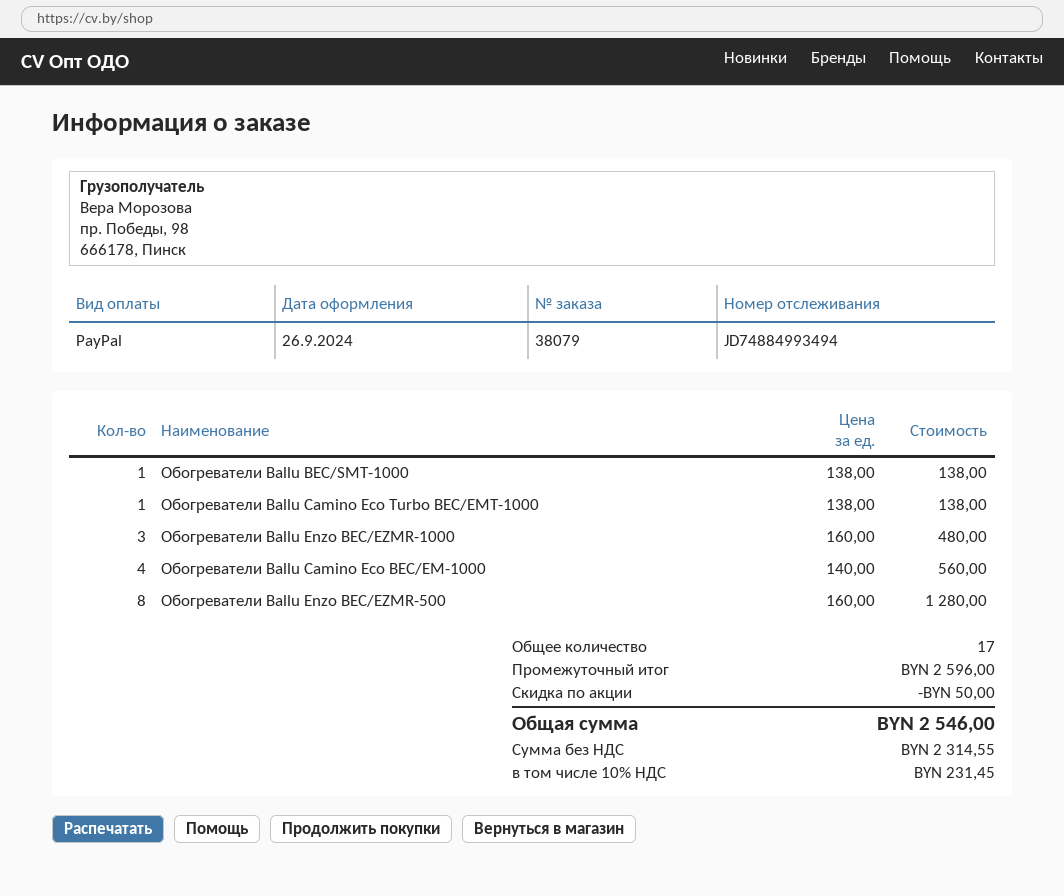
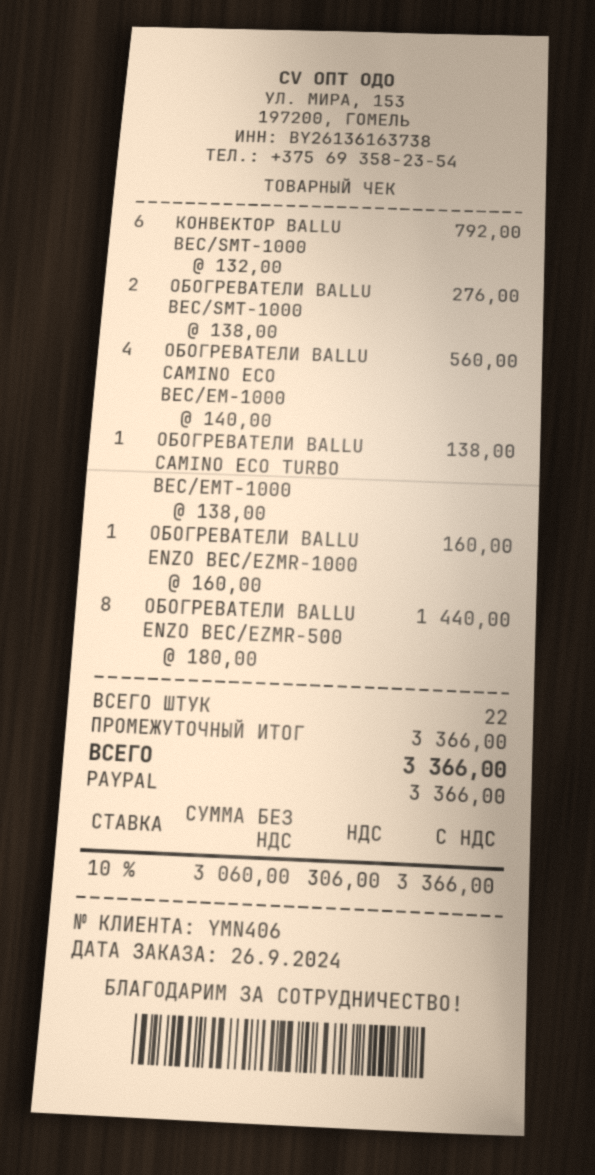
Обогреватели Ballu BEC/SMT-1000: 1 x 138.00 = 138.00 -> 2 x 138.00 = 276.00
Обогреватели Ballu Enzo BEC/EZMR-1000: 3 x 160.00 = 480.00 -> 1 x 160.00 = 160.00
Обогреватели Ballu Enzo BEC/EZMR-500: 8 x 160.00 = 1280.00 -> 8 x 180.00 = 1440.00
КОНВЕКТОР BALLU BEC/SMT-1000: none -> 6 x 132.00 = 792.00
total quantity: 17 -> 22
subtotal: 2596.00 -> 3366.00
discount: 50.00 -> none
net: 2314.55 -> 3060.00
tax: 10% = 231.45 -> 10% = 306.00
total: 2546.00 -> 3366.00

